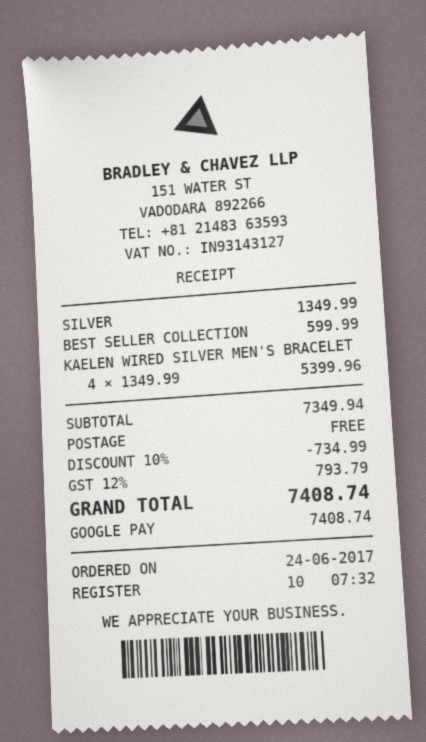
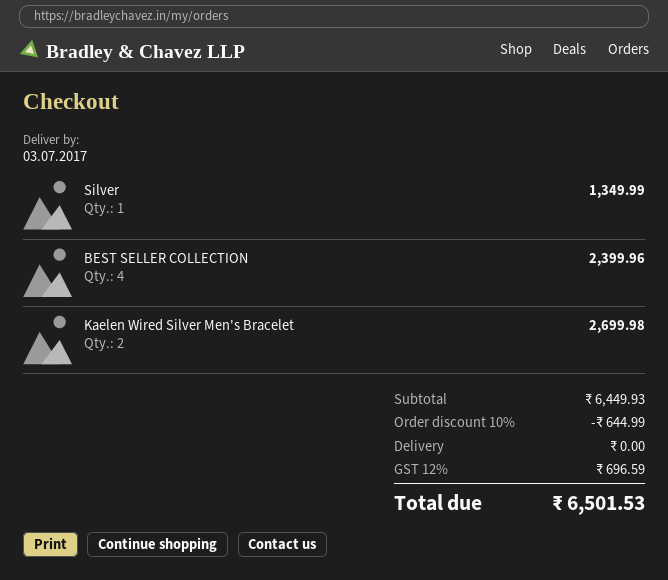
BEST SELLER COLLECTION: 1 for 599.99 -> 4 for 2399.96
KAELEN WIRED SILVER MEN'S BRACELET: 4 for 5399.96 -> 2 for 2699.98
subtotal: 7349.94 -> 6449.93
discount: 10% = 734.99 -> 10% = 644.99
tax: 12% = 793.79 -> 12% = 696.59
total: 7408.74 -> 6501.53

